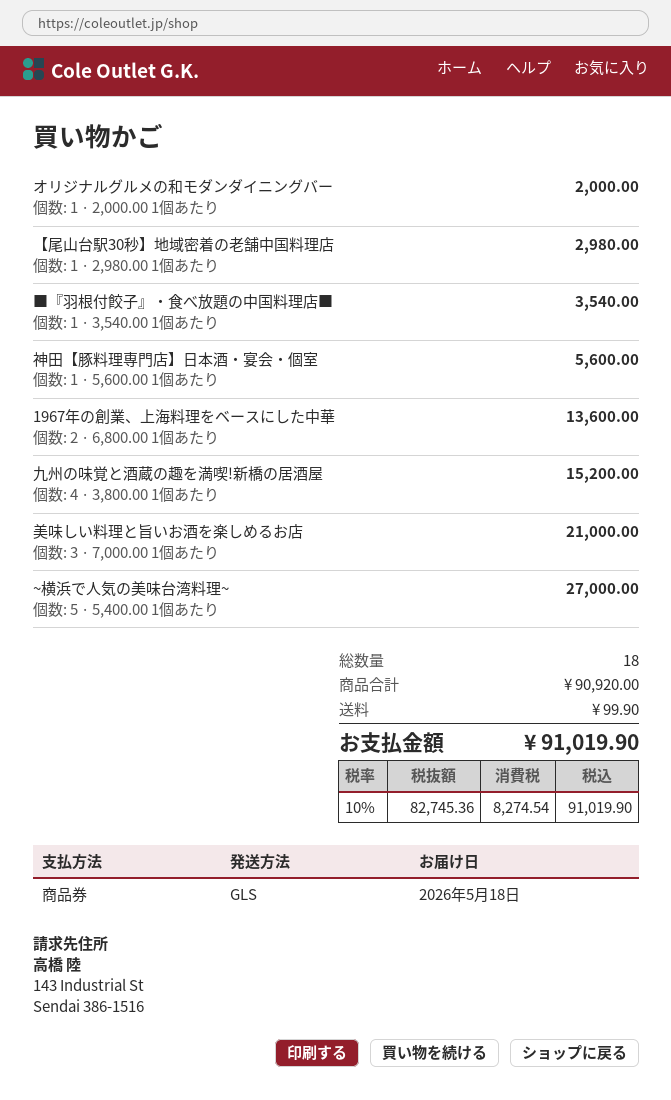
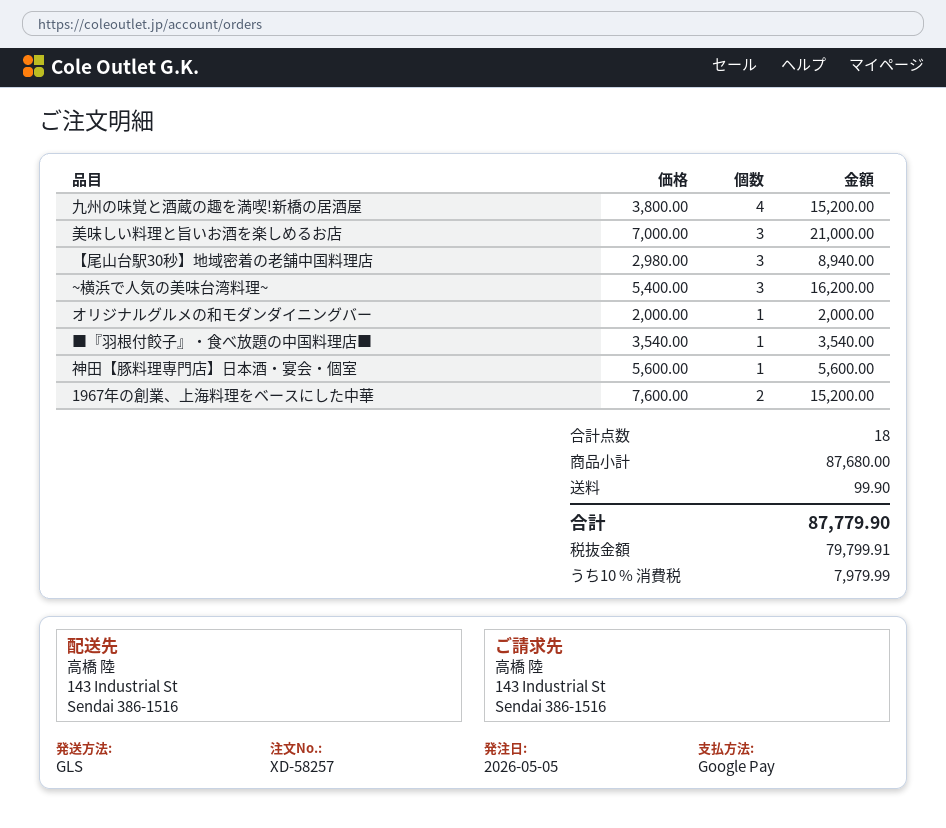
payment method: gift card -> Google Pay
【尾山台駅30秒】地域密着の老舗中国料理店: 1 x 2980.00 = 2980.00 -> 3 x 2980.00 = 8940.00
1967年の創業、上海料理をベースにした中華: 2 x 6800.00 = 13600.00 -> 2 x 7600.00 = 15200.00
~横浜で人気の美味台湾料理~: 5 x 5400.00 = 27000.00 -> 3 x 5400.00 = 16200.00
subtotal: 90920.00 -> 87680.00
net: 82745.36 -> 79799.91
tax: 10% = 8274.54 -> 10% = 7979.99
total: 91019.90 -> 87779.90

